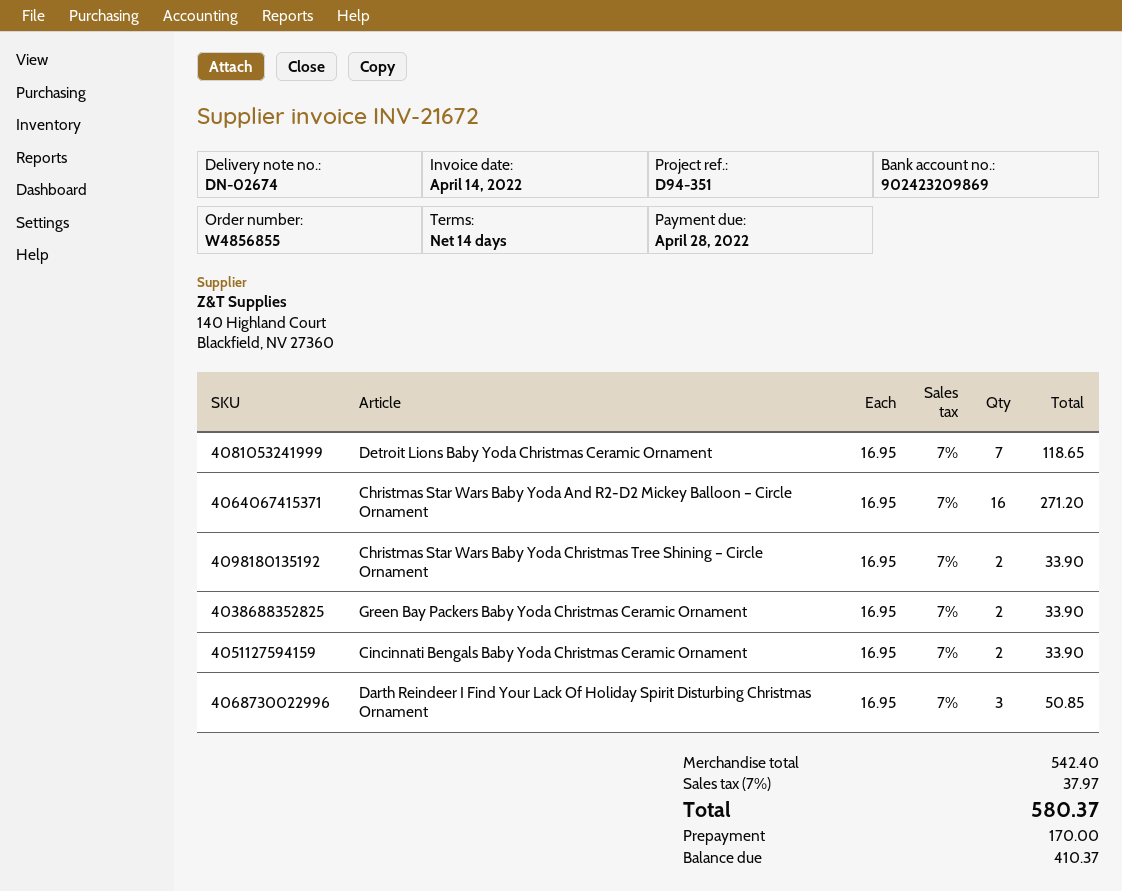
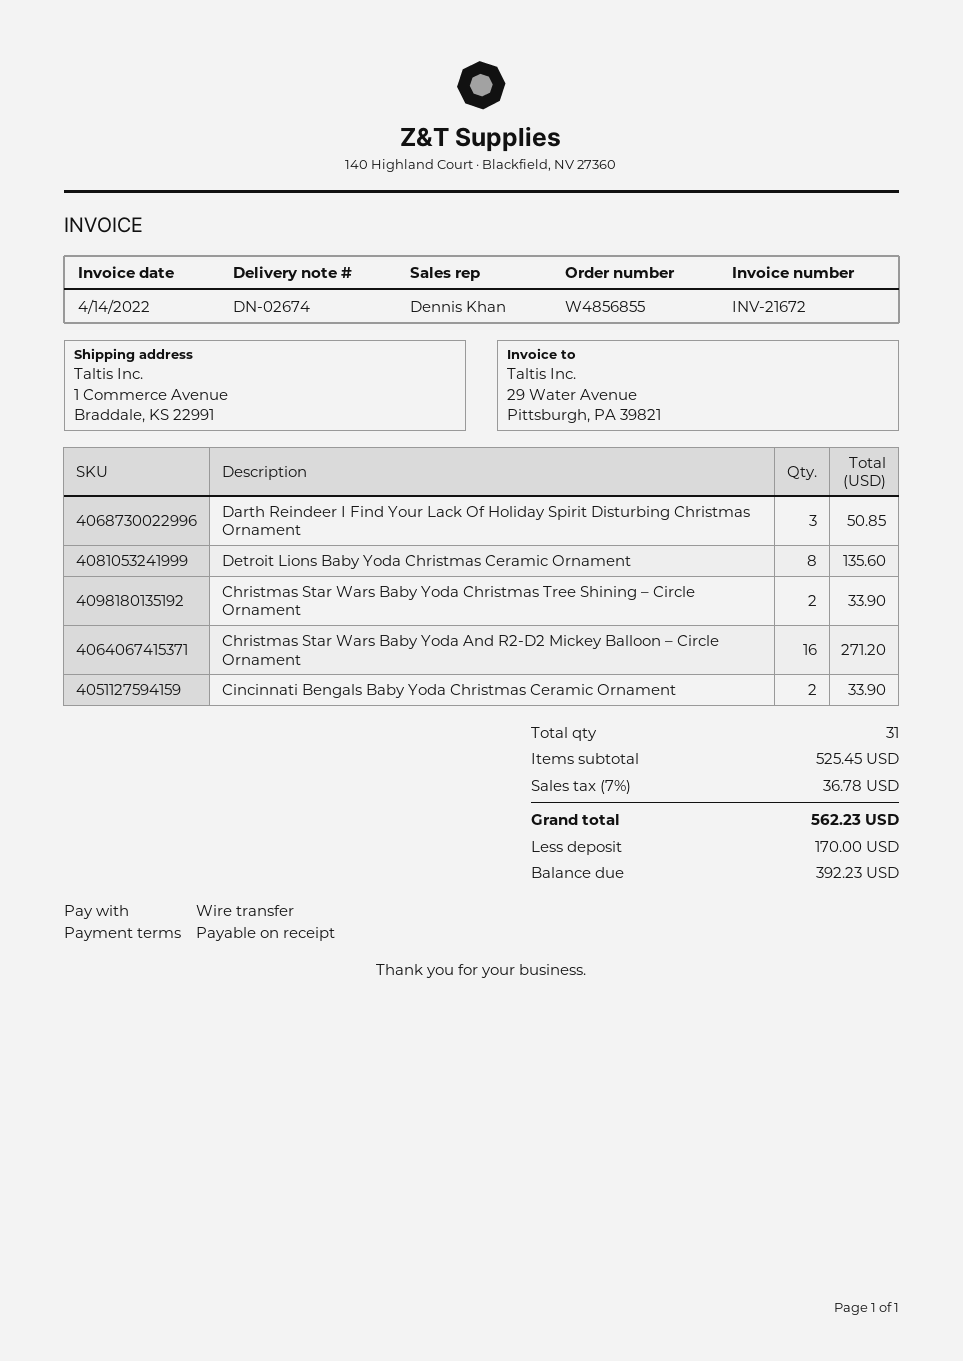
payment terms: 14 days -> on receipt
Detroit Lions Baby Yoda Christmas Ceramic Ornament: 7 for 118.65 -> 8 for 135.60
Green Bay Packers Baby Yoda Christmas Ceramic Ornament: 2 for 33.90 -> none
subtotal: 542.40 -> 525.45
tax: 7% = 37.97 -> 7% = 36.78
total: 580.37 -> 562.23
balance: 410.37 -> 392.23

